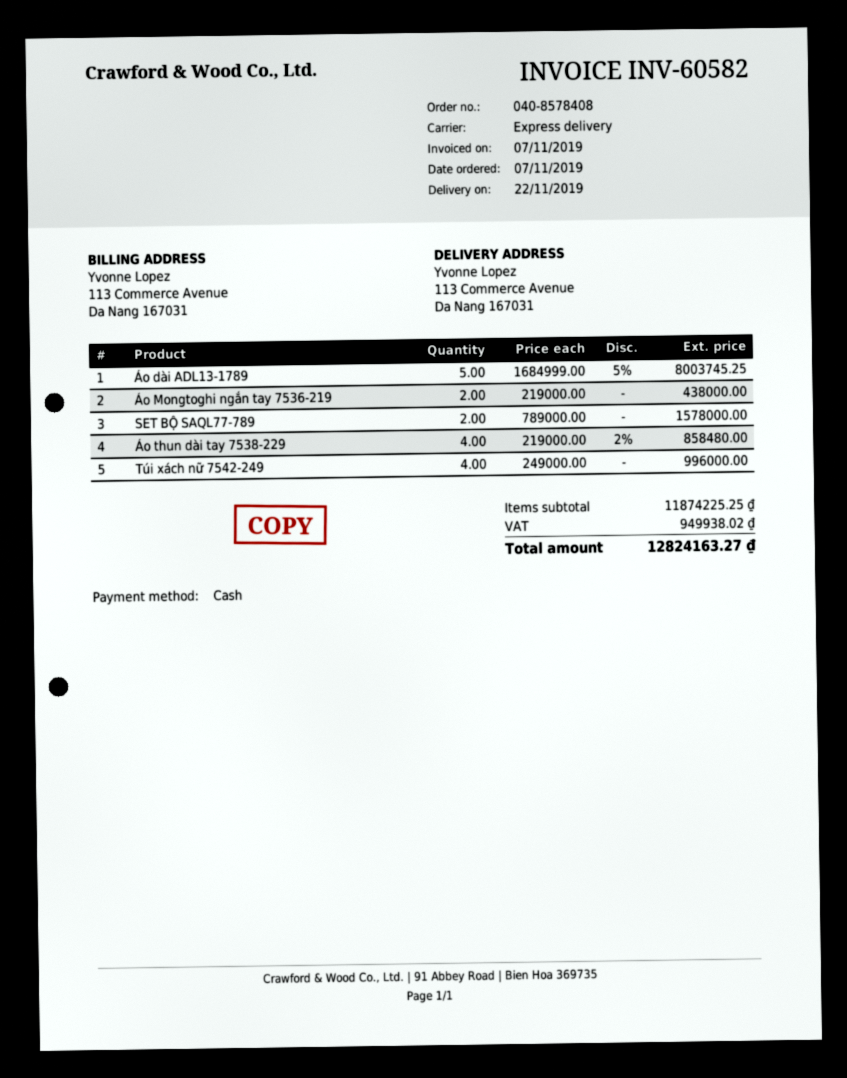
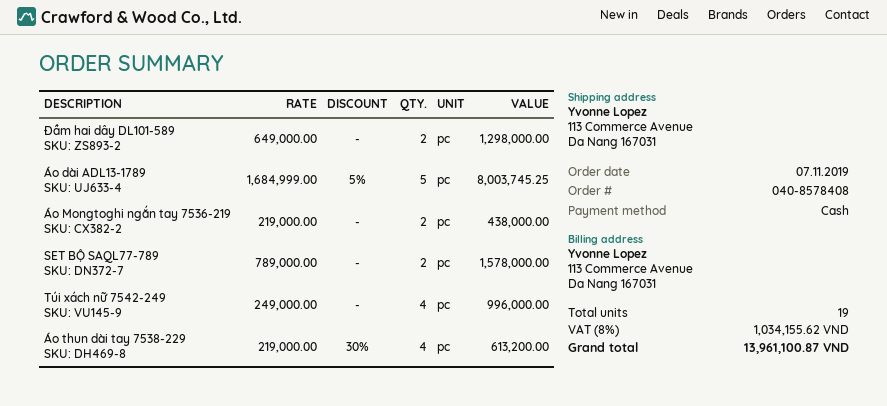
Áo thun dài tay 7538-229: 4 x 219000.00 - 2% = 858480.00 -> 4 x 219000.00 - 30% = 613200.00
Đầm hai dây DL101-589: none -> 2 x 649000.00 = 1298000.00
tax: 949938.02 -> 1034155.62
total: 12824163.27 -> 13961100.87

